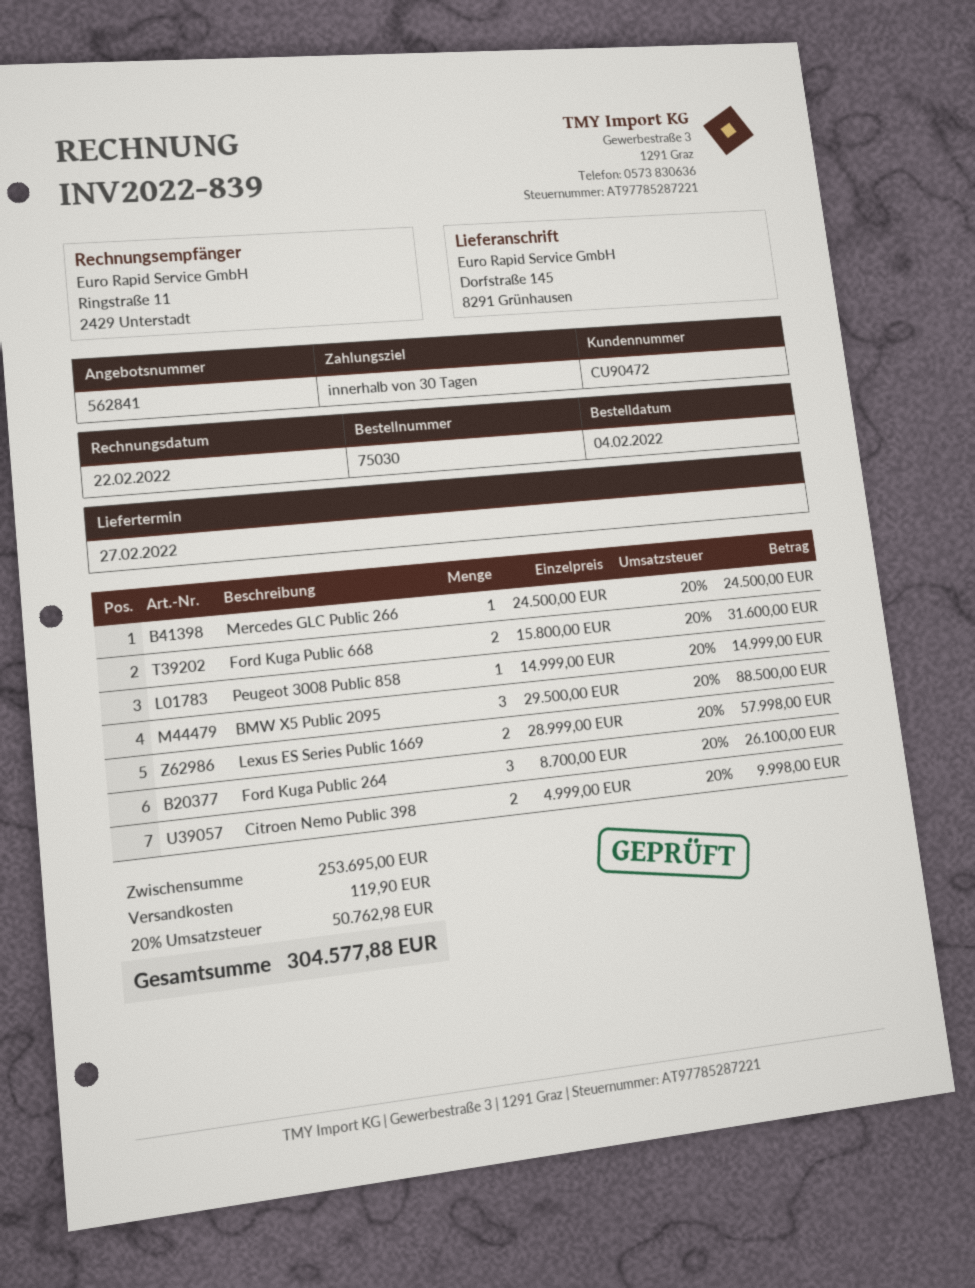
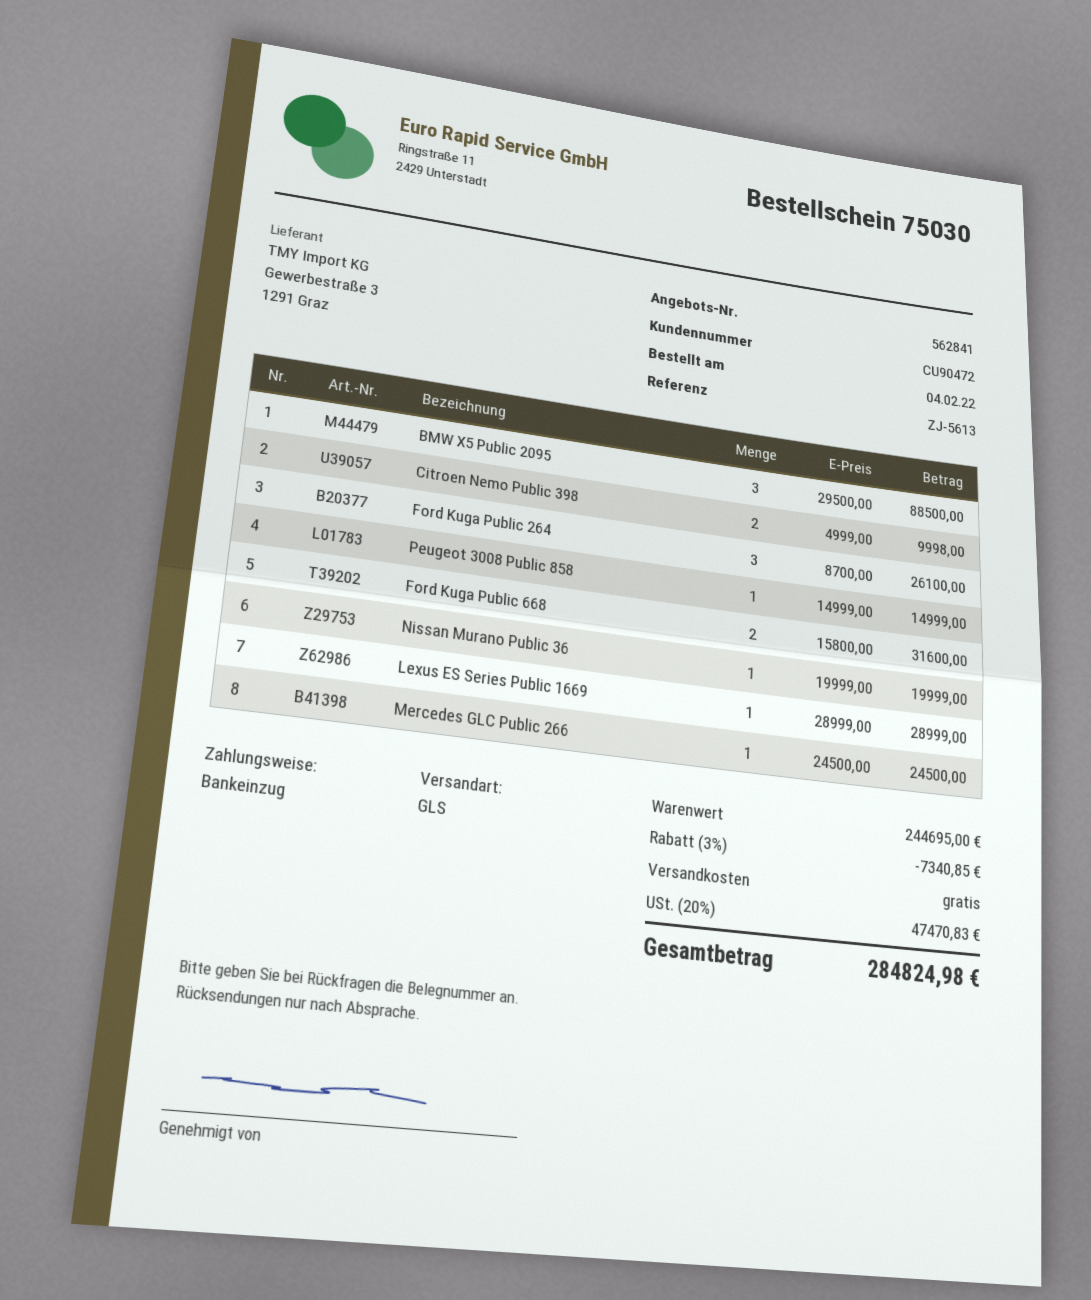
Lexus ES Series Public 1669: 2 x 28999.00 = 57998.00 -> 1 x 28999.00 = 28999.00
Nissan Murano Public 36: none -> 1 x 19999.00 = 19999.00
subtotal: 253695.00 -> 244695.00
discount: none -> 3% = 7340.85
shipping: 119.90 -> 0.00
tax: 20% = 50762.98 -> 20% = 47470.83
total: 304577.88 -> 284824.98

